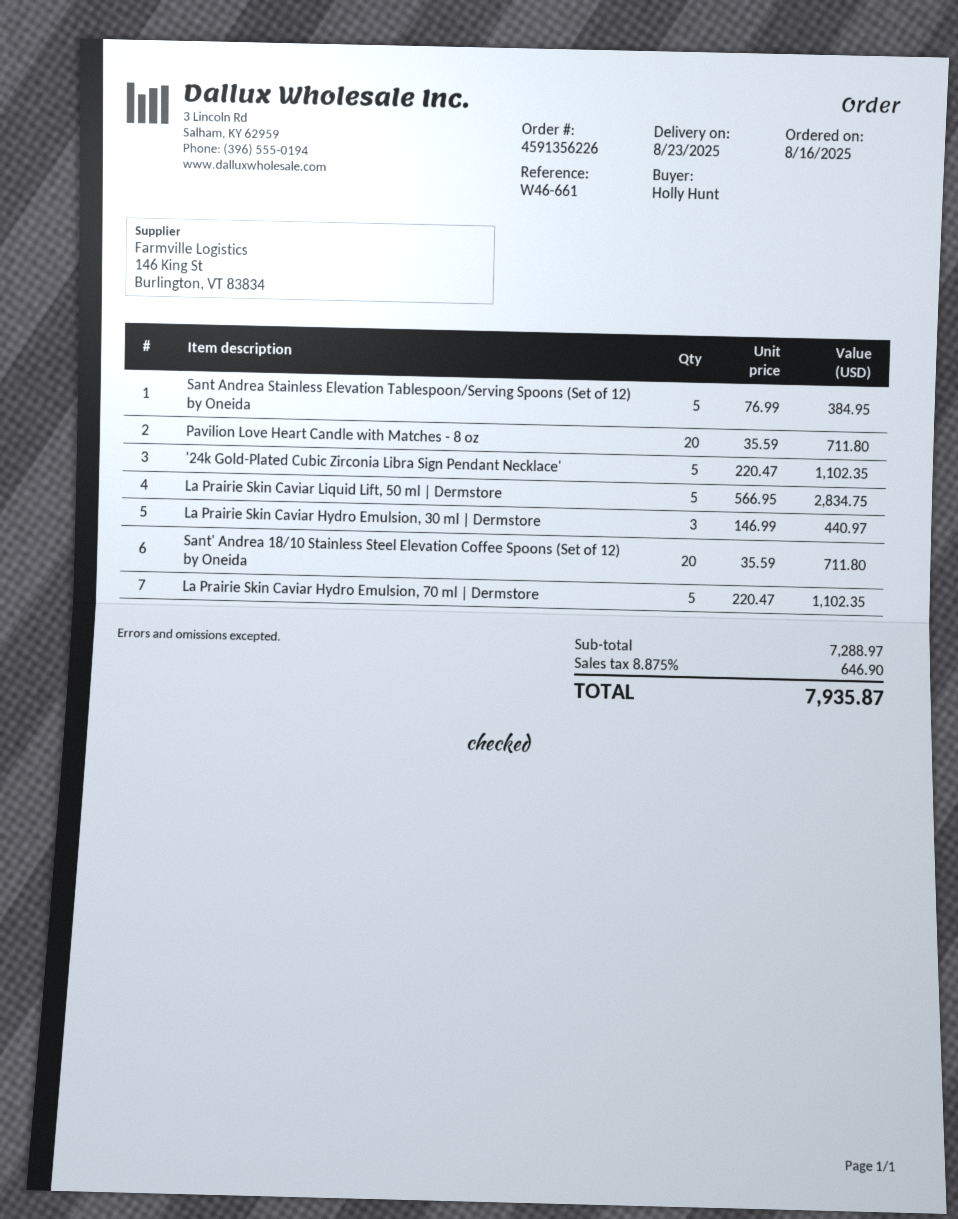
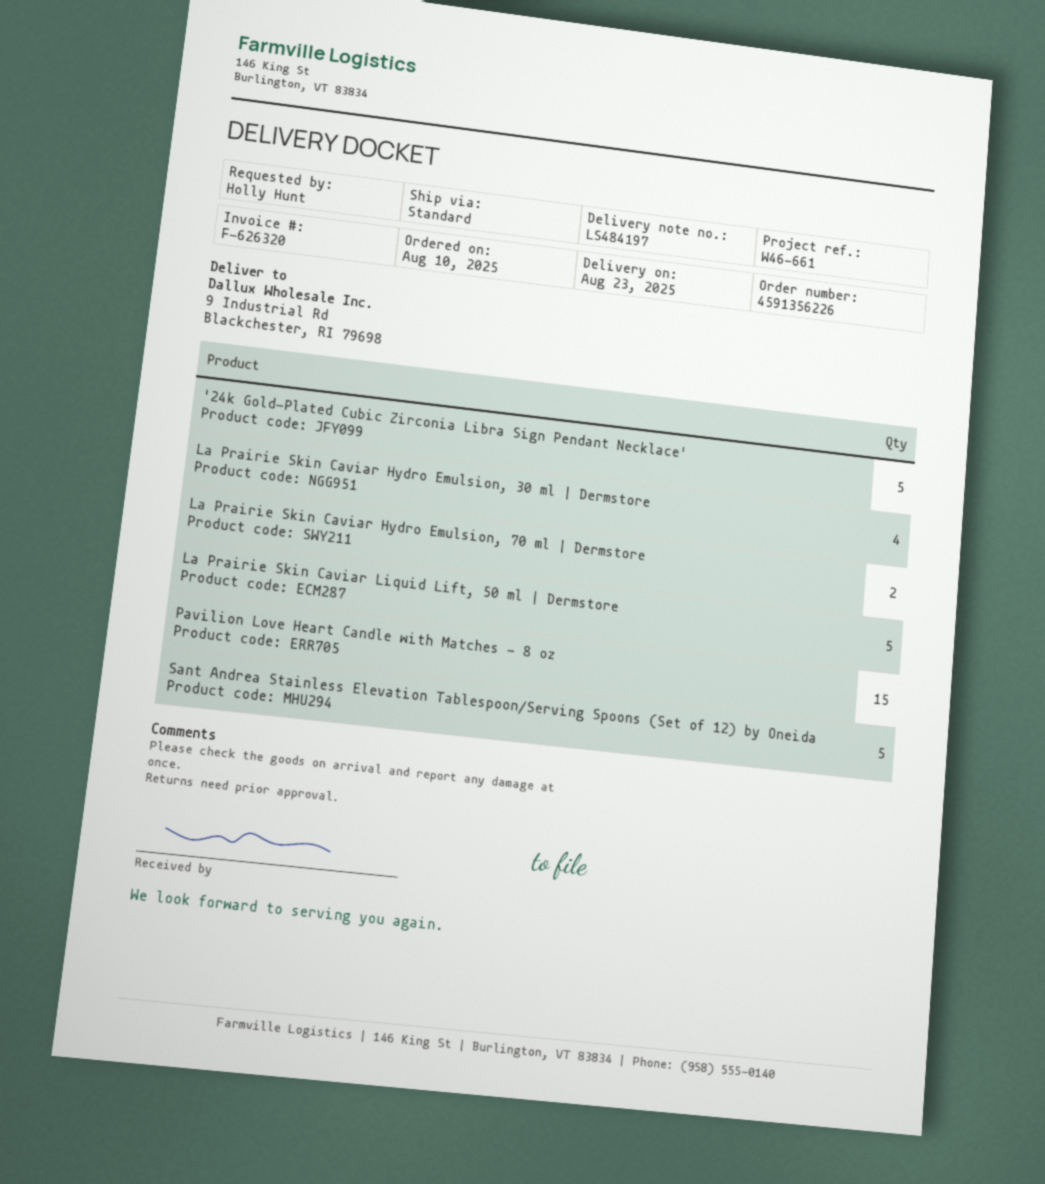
order date: 2025-08-16 -> 2025-08-10
Pavilion Love Heart Candle with Matches - 8 oz: 20 -> 15
La Prairie Skin Caviar Hydro Emulsion, 30 ml | Dermstore: 3 -> 4
Sant' Andrea 18/10 Stainless Steel Elevation Coffee Spoons (Set of 12) by Oneida: 20 -> none
La Prairie Skin Caviar Hydro Emulsion, 70 ml | Dermstore: 5 -> 2

